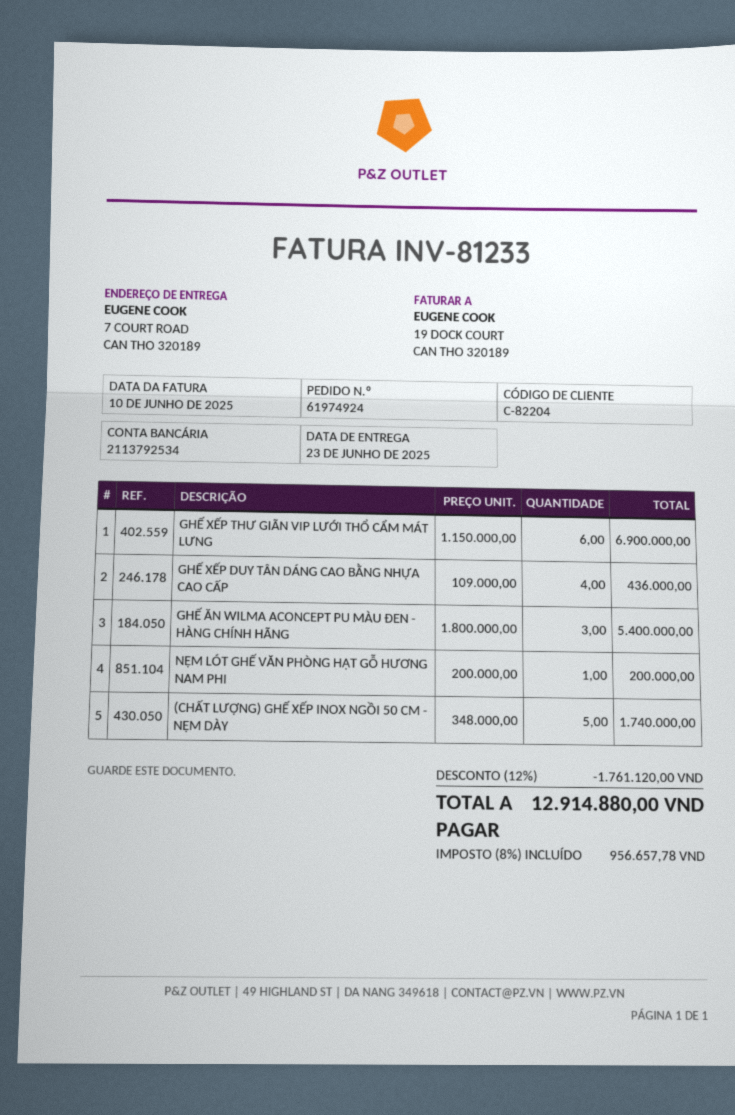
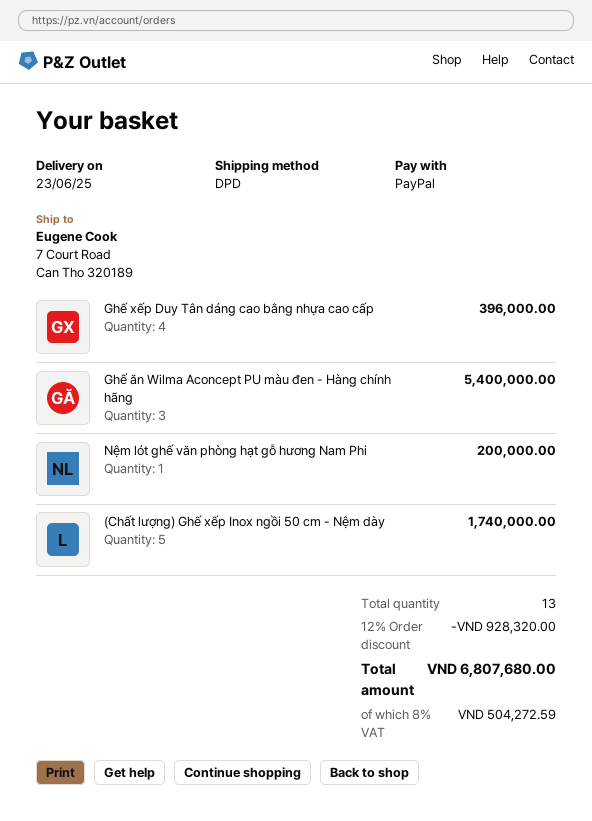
GHẾ XẾP THƯ GIÃN VIP LƯỚI THỔ CẨM MÁT LƯNG: 6 for 6900000.00 -> none
GHẾ XẾP DUY TÂN DÁNG CAO BẰNG NHỰA CAO CẤP: 4 for 436000.00 -> 4 for 396000.00
discount: 12% = 1761120.00 -> 12% = 928320.00
tax: 8% = 956657.78 -> 8% = 504272.59
total: 12914880.00 -> 6807680.00

